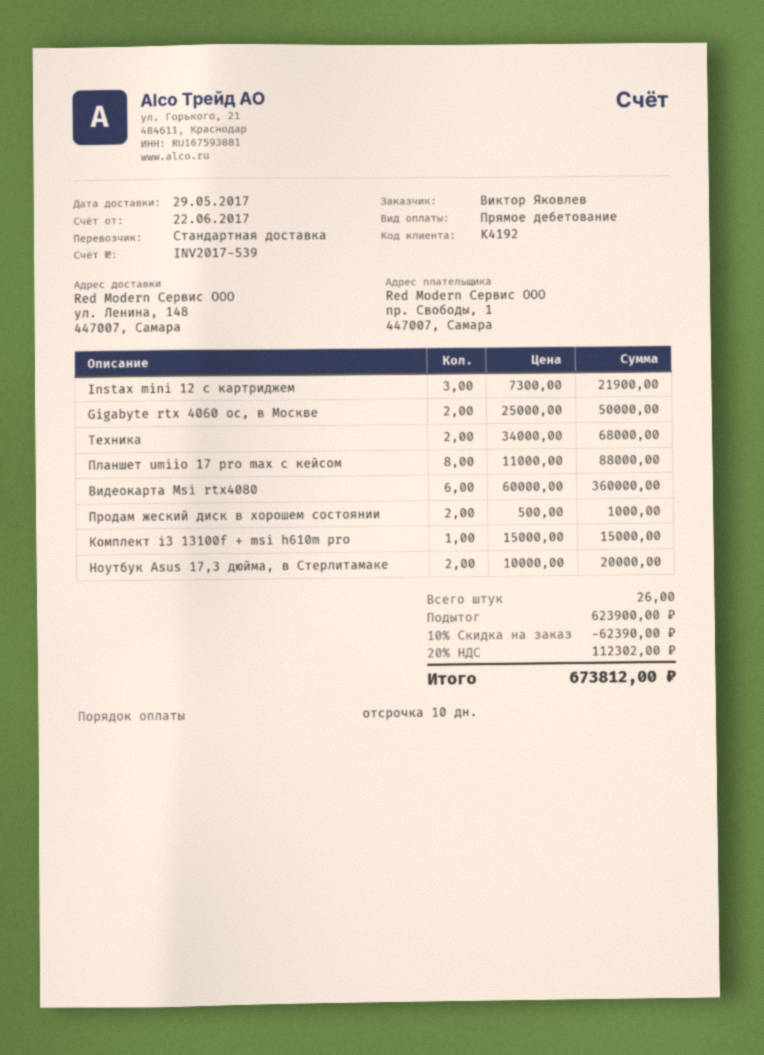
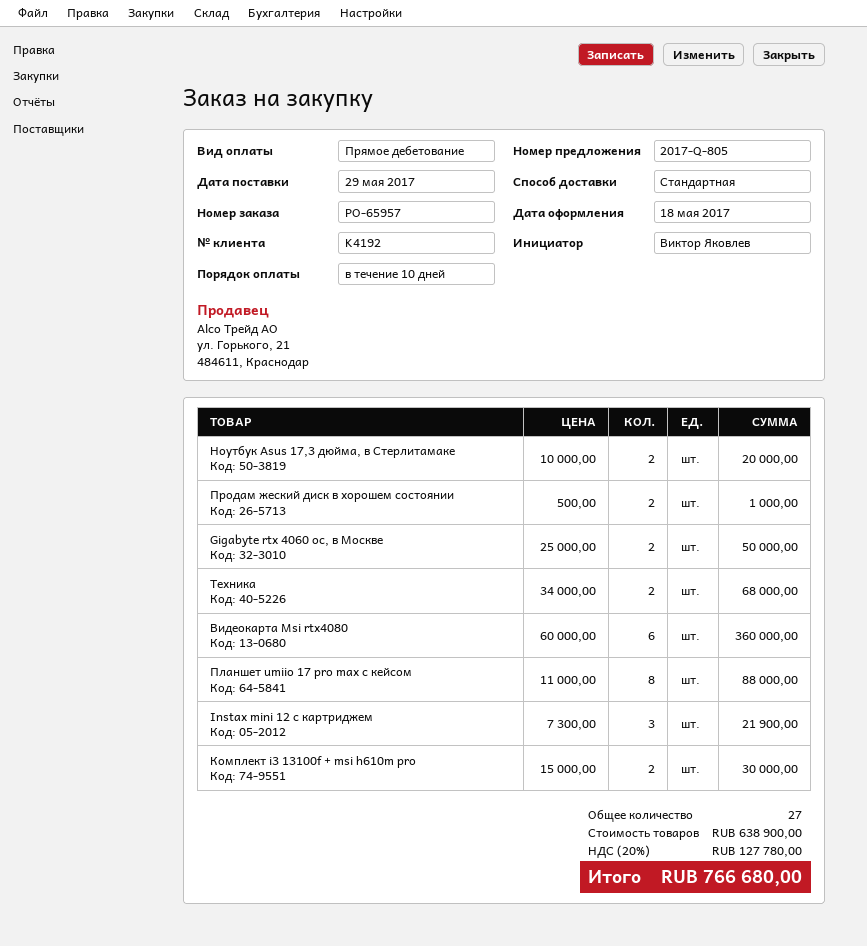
Комплект i3 13100f + msi h610m pro: 1 x 15000.00 = 15000.00 -> 2 x 15000.00 = 30000.00
total quantity: 26 -> 27
subtotal: 623900.00 -> 638900.00
discount: 10% = 62390.00 -> none
tax: 20% = 112302.00 -> 20% = 127780.00
total: 673812.00 -> 766680.00

